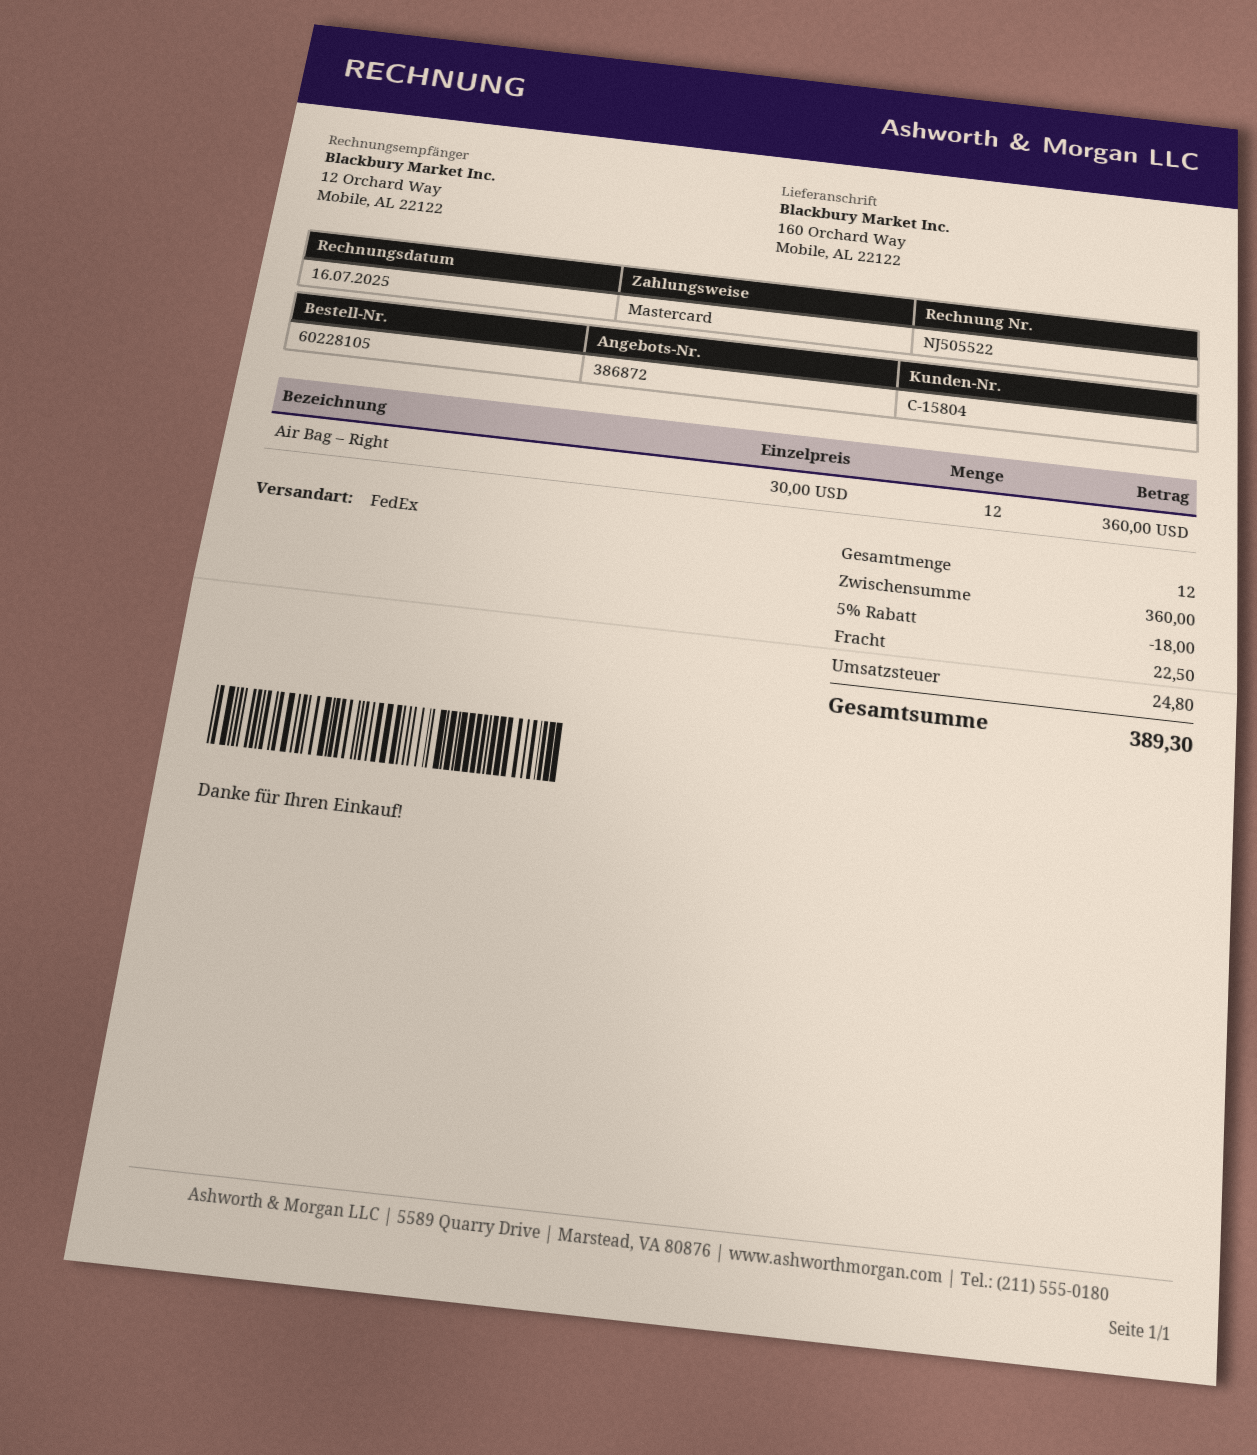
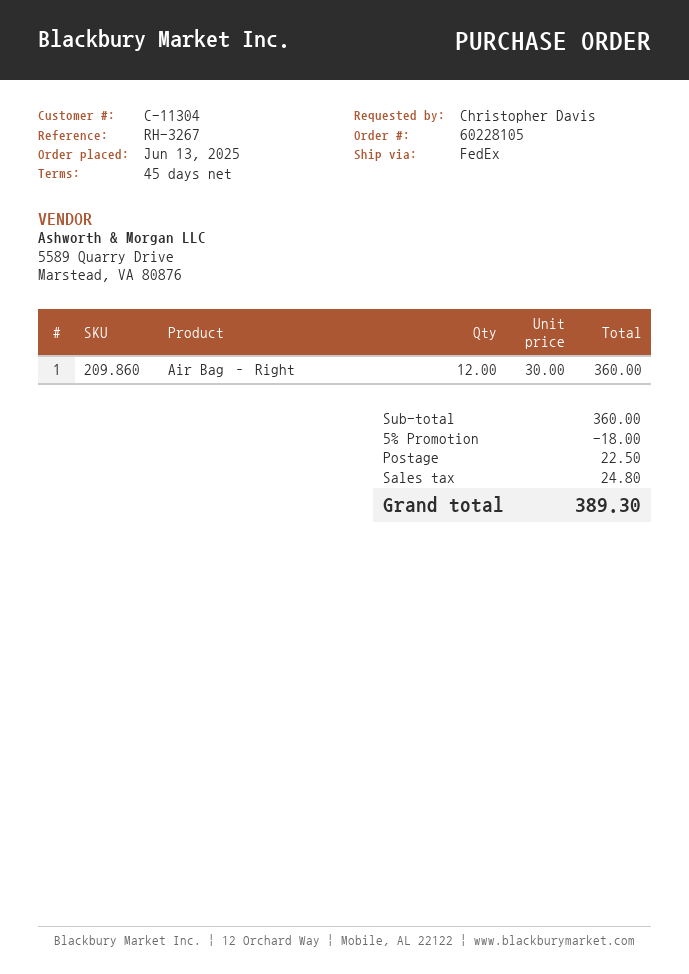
customer number: C-15804 -> C-11304

